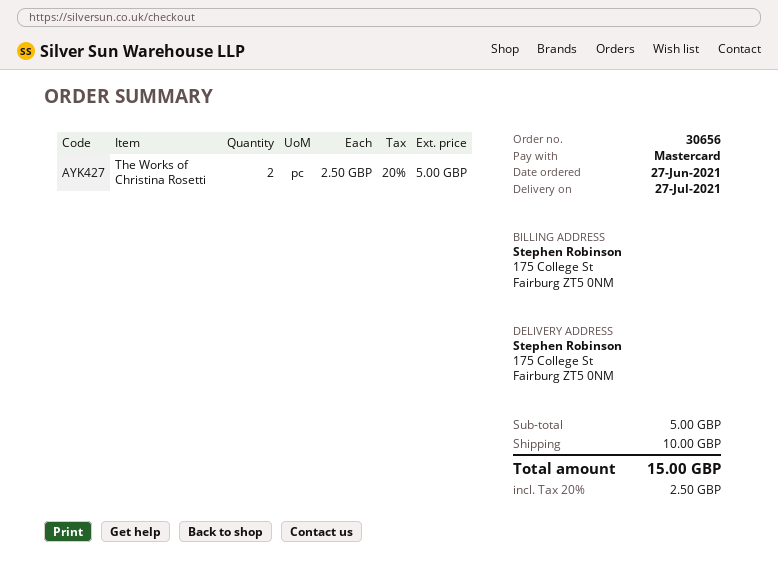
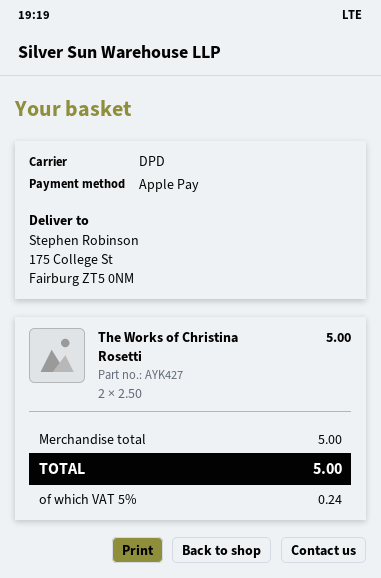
payment method: Mastercard -> Apple Pay
shipping: 10.00 -> none
tax: 20% = 2.50 -> 5% = 0.24
total: 15.00 -> 5.00

